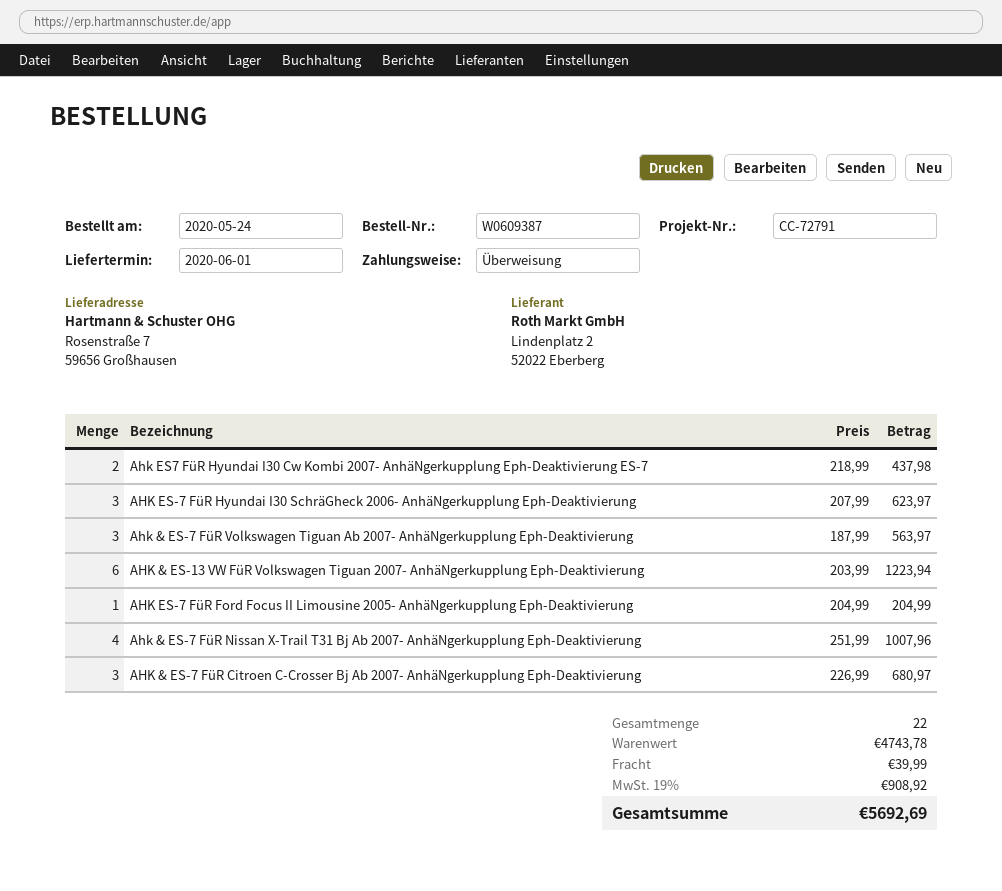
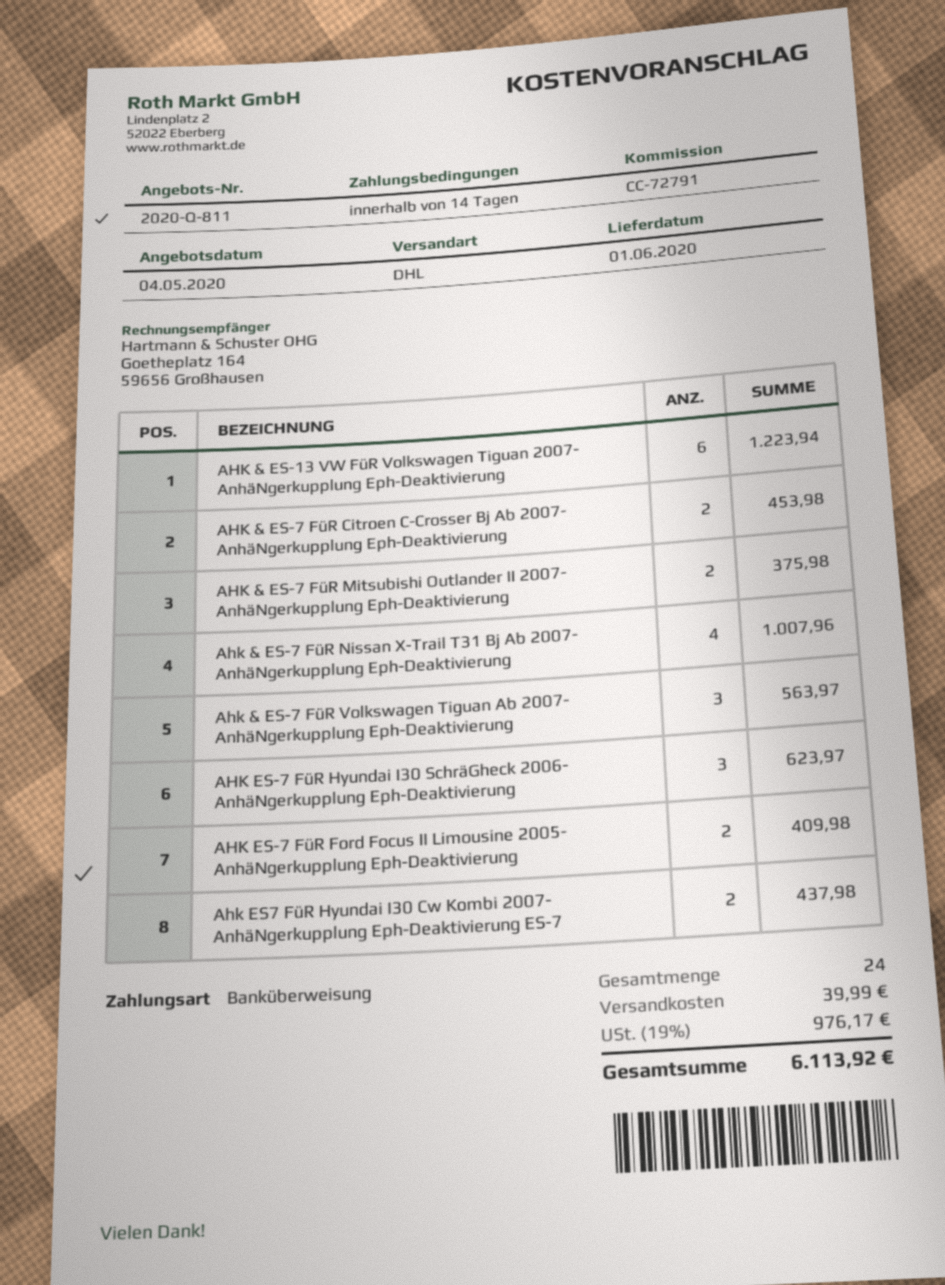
AHK ES-7 FüR Ford Focus II Limousine 2005- AnhäNgerkupplung Eph-Deaktivierung: 1 for 204.99 -> 2 for 409.98
AHK & ES-7 FüR Citroen C-Crosser Bj Ab 2007- AnhäNgerkupplung Eph-Deaktivierung: 3 for 680.97 -> 2 for 453.98
AHK & ES-7 FüR Mitsubishi Outlander II 2007- AnhäNgerkupplung Eph-Deaktivierung: none -> 2 for 375.98
total quantity: 22 -> 24
tax: 19% = 908.92 -> 19% = 976.17
total: 5692.69 -> 6113.92

